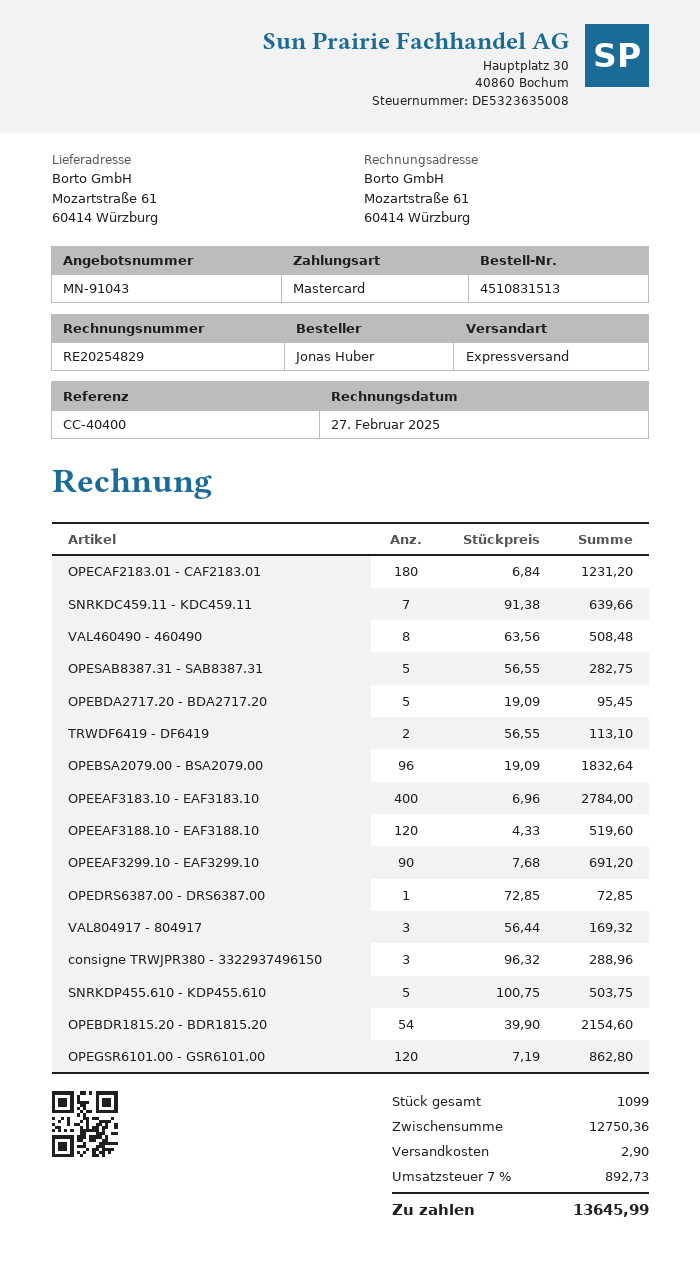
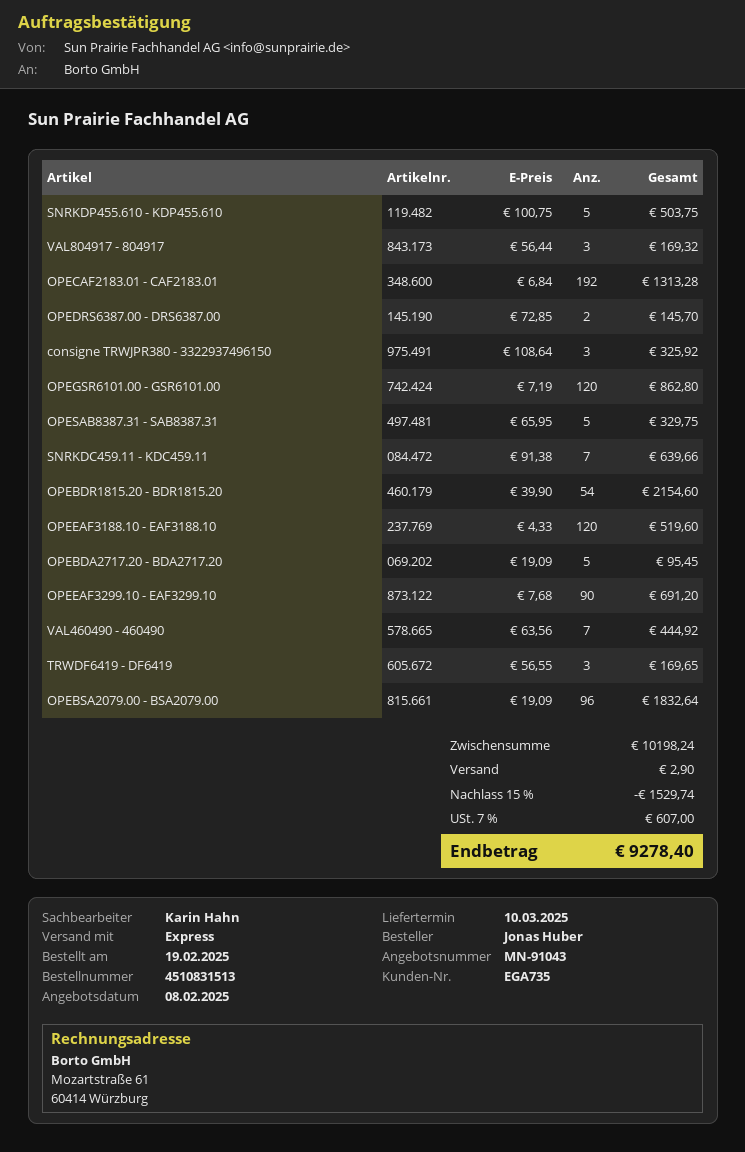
OPECAF2183.01 - CAF2183.01: 180 x 6.84 = 1231.20 -> 192 x 6.84 = 1313.28
VAL460490 - 460490: 8 x 63.56 = 508.48 -> 7 x 63.56 = 444.92
OPESAB8387.31 - SAB8387.31: 5 x 56.55 = 282.75 -> 5 x 65.95 = 329.75
TRWDF6419 - DF6419: 2 x 56.55 = 113.10 -> 3 x 56.55 = 169.65
OPEEAF3183.10 - EAF3183.10: 400 x 6.96 = 2784.00 -> none
OPEDRS6387.00 - DRS6387.00: 1 x 72.85 = 72.85 -> 2 x 72.85 = 145.70
consigne TRWJPR380 - 3322937496150: 3 x 96.32 = 288.96 -> 3 x 108.64 = 325.92
subtotal: 12750.36 -> 10198.24
discount: none -> 15% = 1529.74
tax: 7% = 892.73 -> 7% = 607.00
total: 13645.99 -> 9278.40

